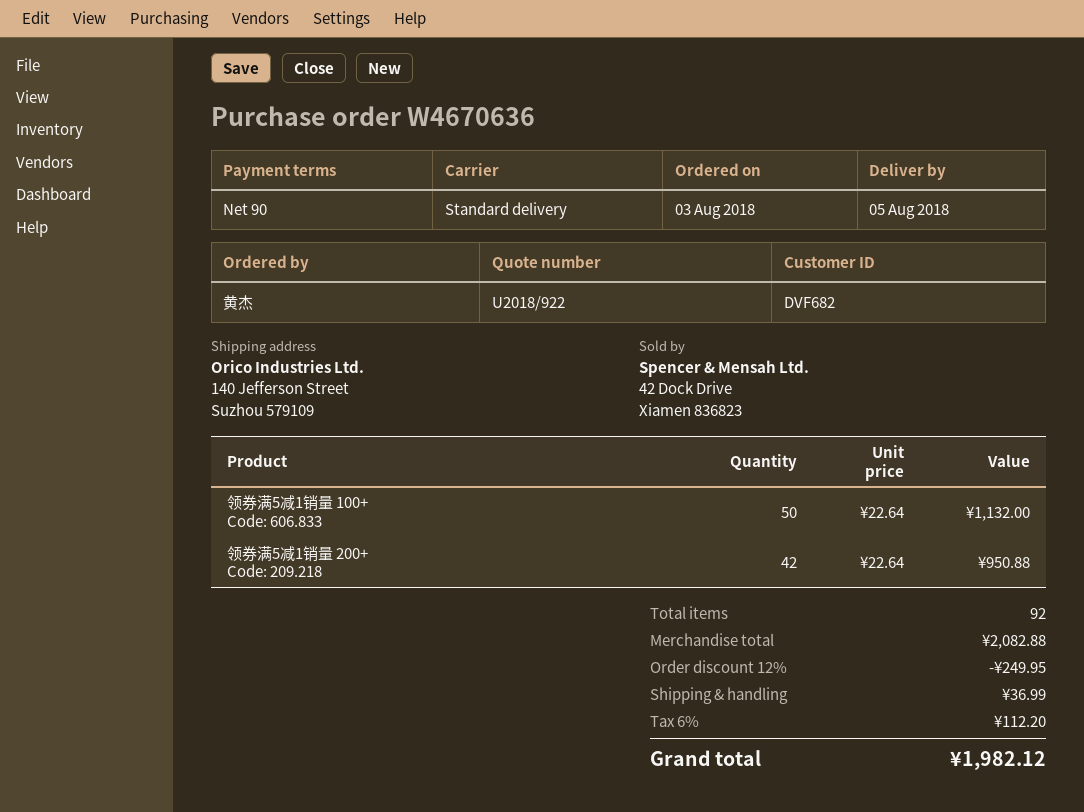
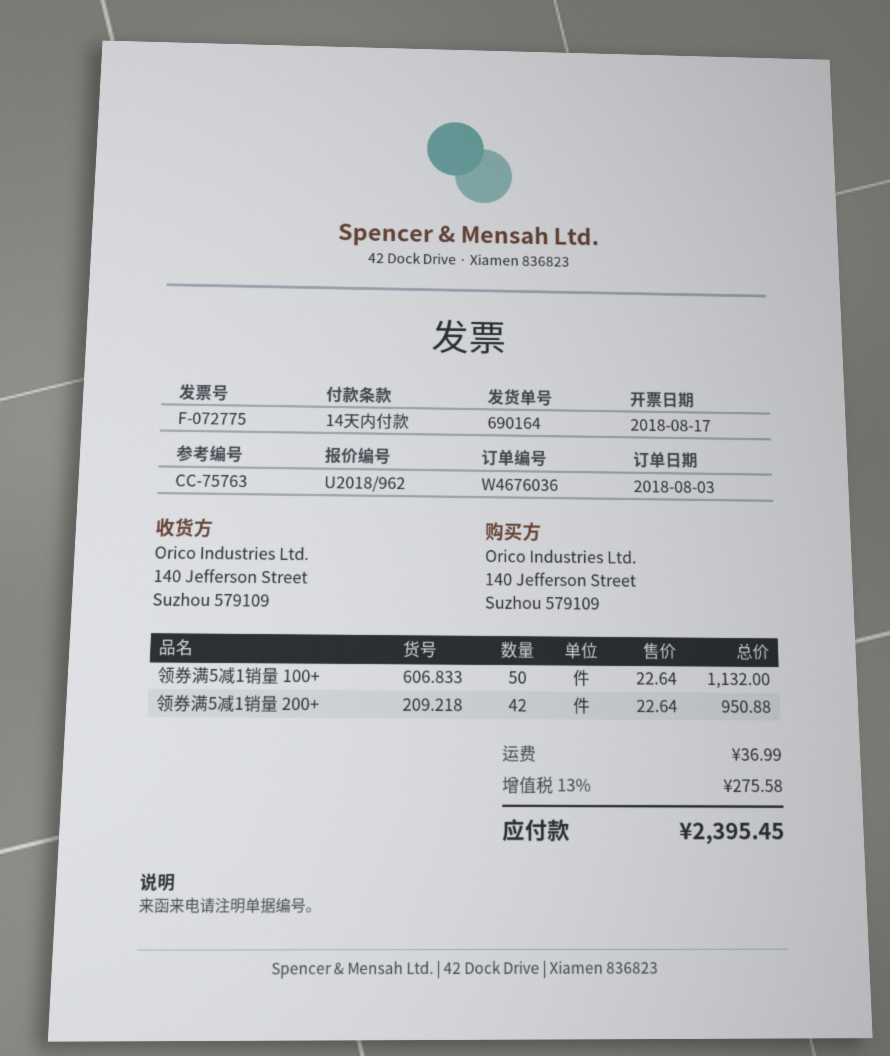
quote number: U2018/922 -> U2018/962
order number: W4670636 -> W4676036
payment terms: 90 days -> 14 days
discount: 12% = 249.95 -> none
tax: 6% = 112.20 -> 13% = 275.58
total: 1982.12 -> 2395.45

